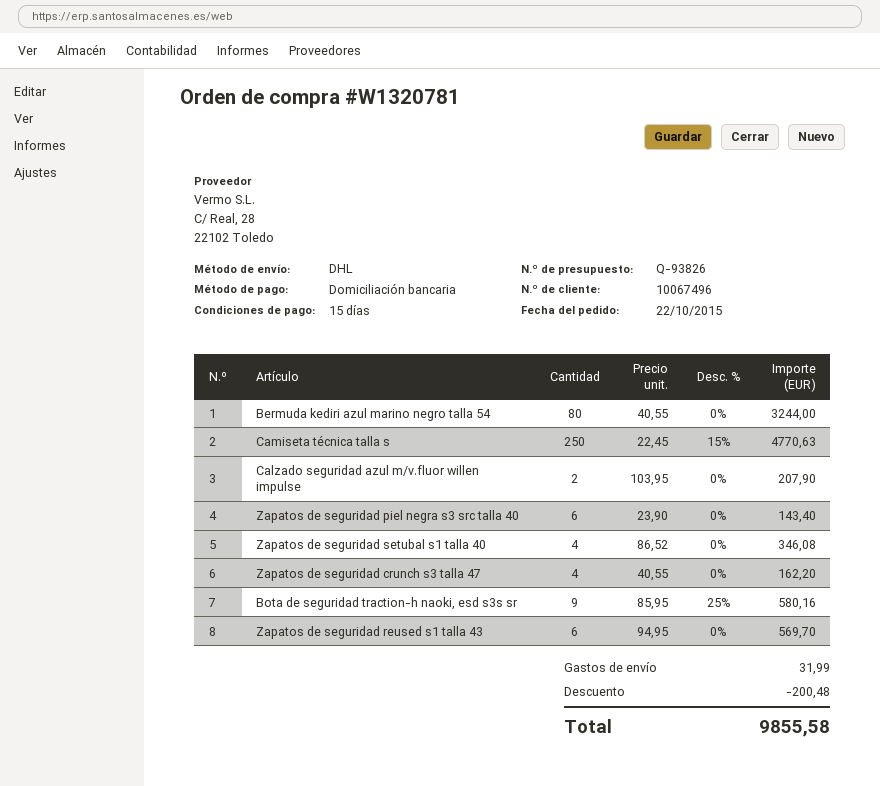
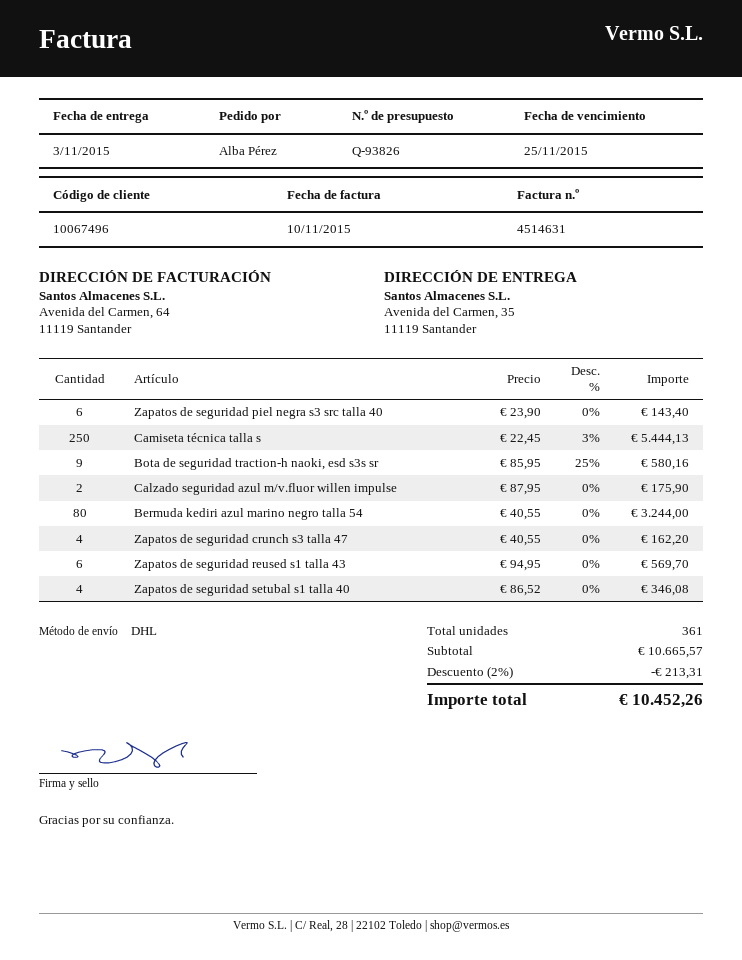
Camiseta técnica talla s: 250 x 22.45 - 15% = 4770.63 -> 250 x 22.45 - 3% = 5444.13
Calzado seguridad azul m/v.fluor willen impulse: 2 x 103.95 = 207.90 -> 2 x 87.95 = 175.90
discount: 200.48 -> 213.31
shipping: 31.99 -> none
total: 9855.58 -> 10452.26

